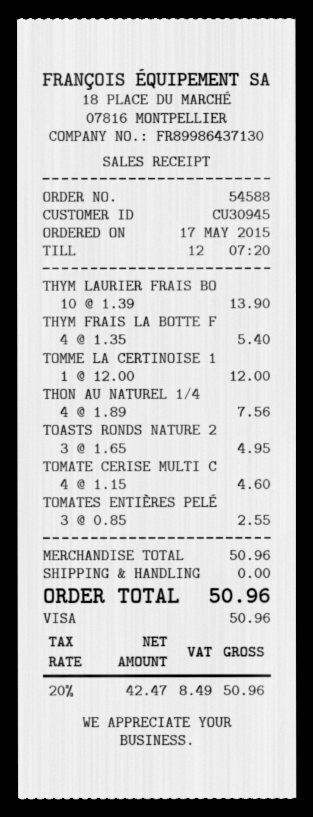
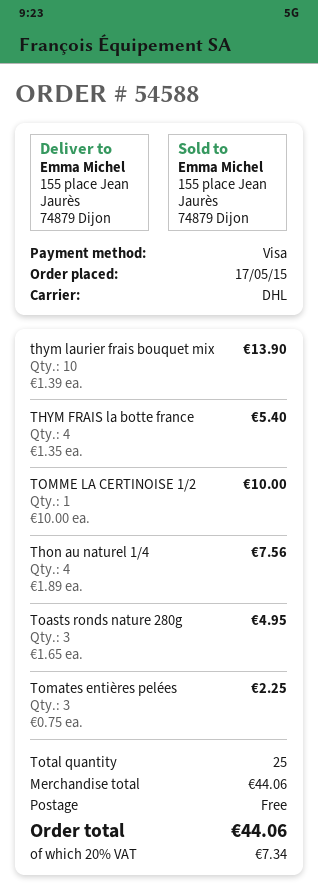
TOMME LA CERTINOISE 1: 1 x 12.00 = 12.00 -> 1 x 10.00 = 10.00
TOMATE CERISE MULTI C: 4 x 1.15 = 4.60 -> none
TOMATES ENTIÈRES PELÉ: 3 x 0.85 = 2.55 -> 3 x 0.75 = 2.25
subtotal: 50.96 -> 44.06
tax: 20% = 8.49 -> 20% = 7.34
total: 50.96 -> 44.06

